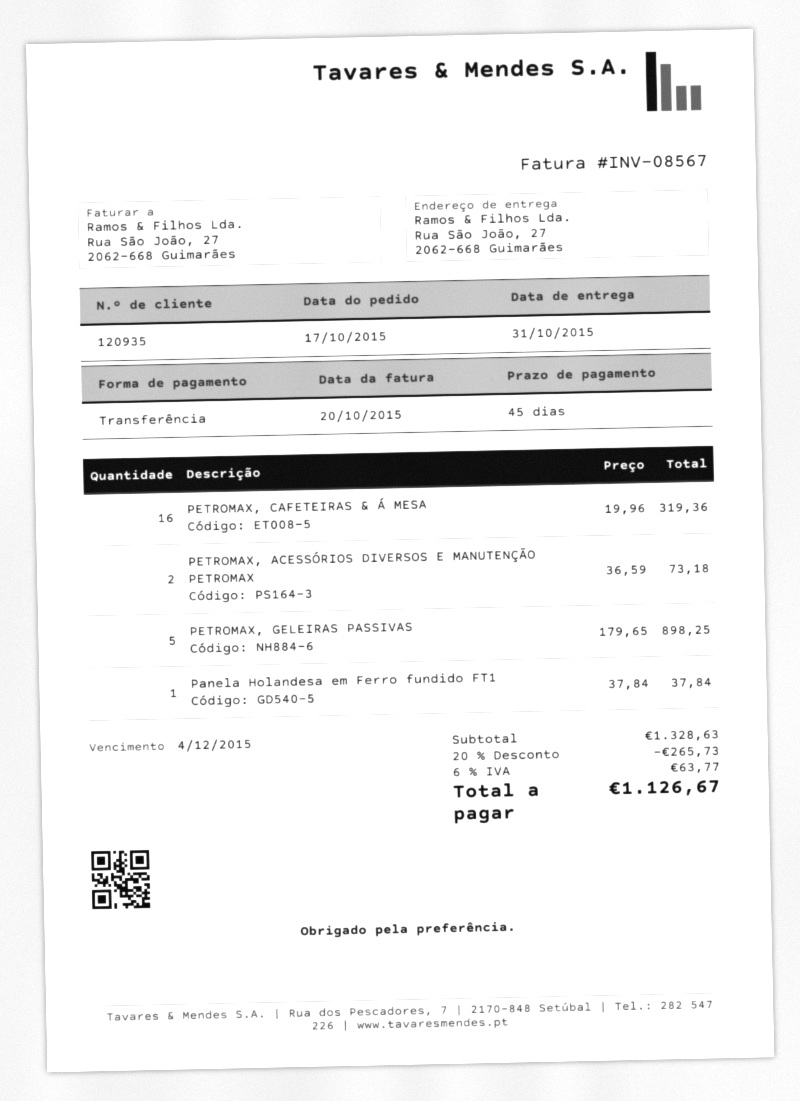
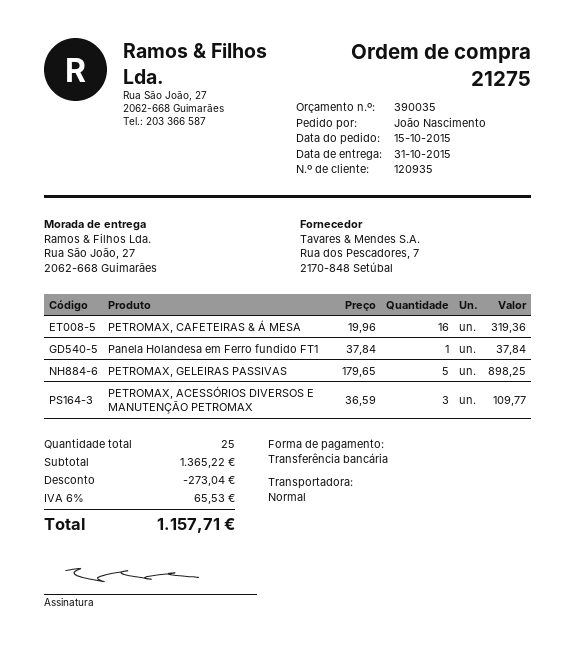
order date: 2015-10-17 -> 2015-10-15
PETROMAX, ACESSÓRIOS DIVERSOS E MANUTENÇÃO PETROMAX: 2 x 36.59 = 73.18 -> 3 x 36.59 = 109.77
subtotal: 1328.63 -> 1365.22
discount: 265.73 -> 273.04
tax: 6% = 63.77 -> 6% = 65.53
total: 1126.67 -> 1157.71

